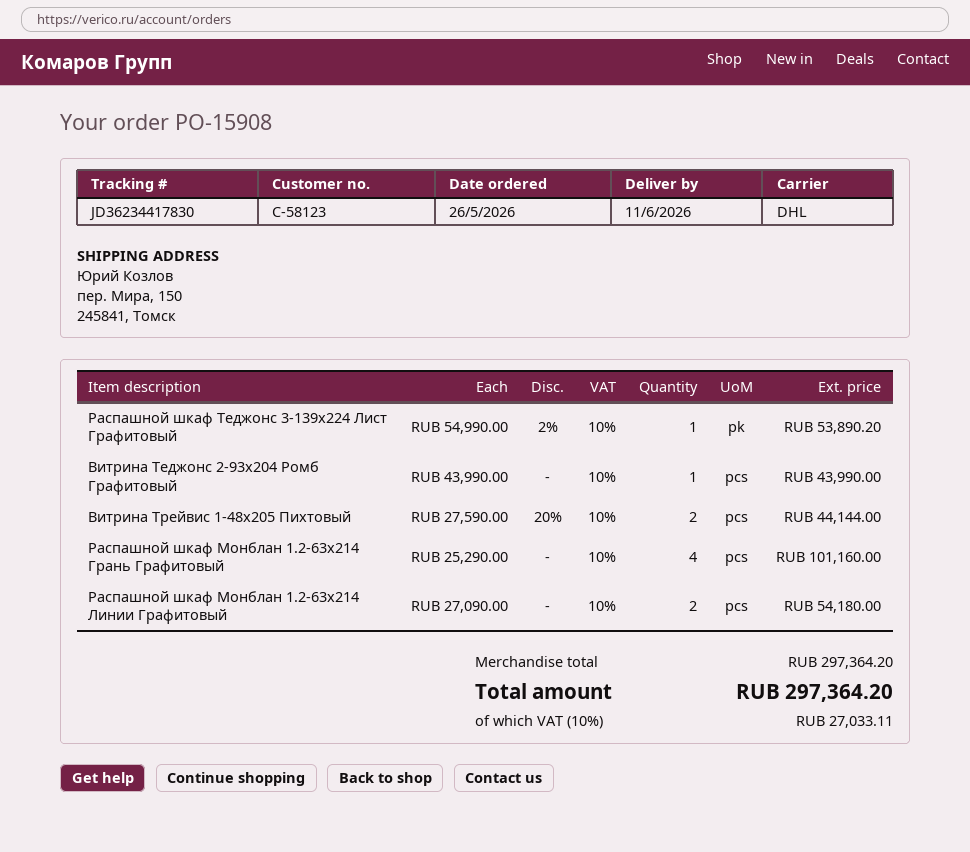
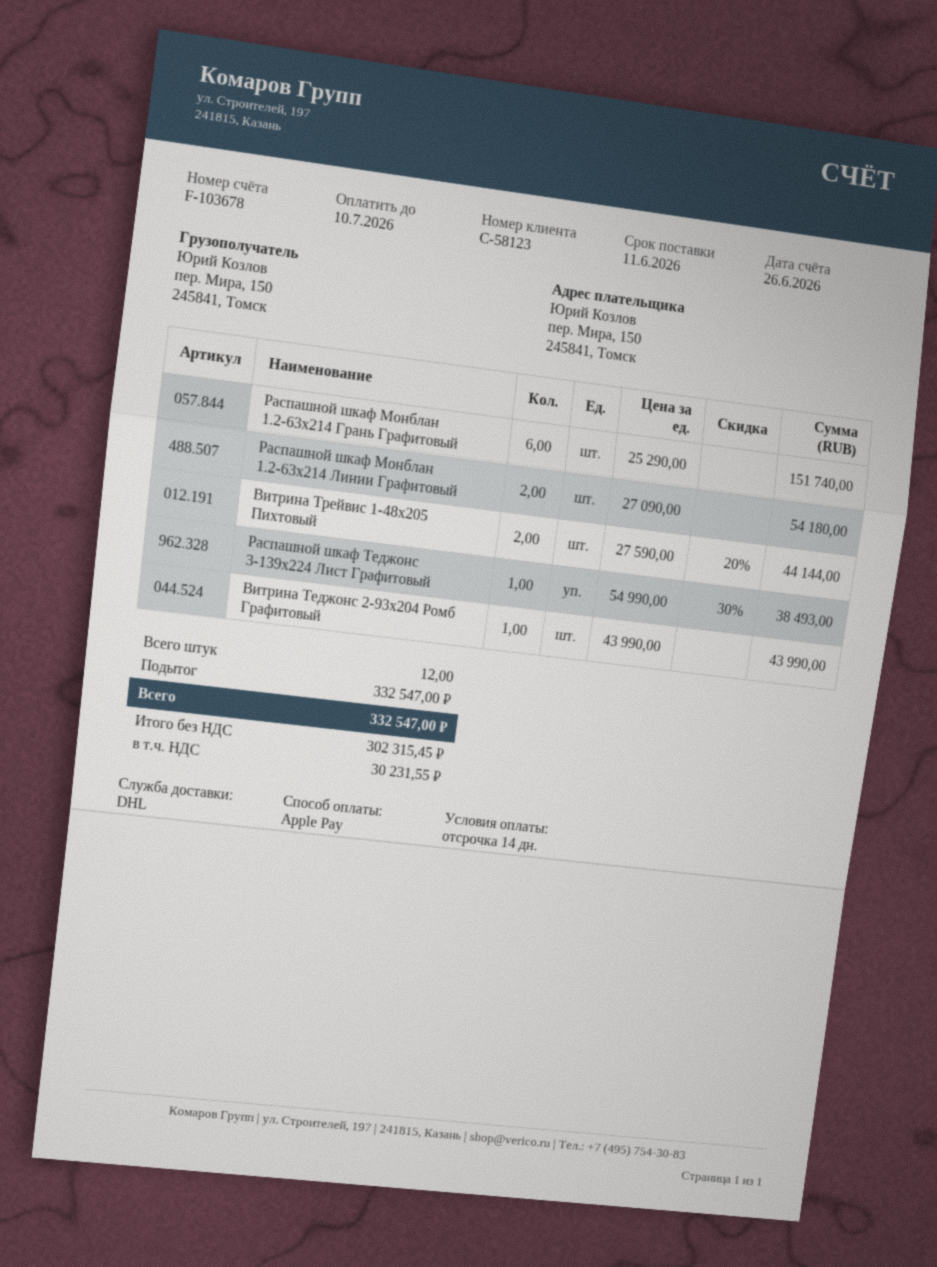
Распашной шкаф Теджонс 3-139x224 Лист Графитовый: 1 x 54990.00 - 2% = 53890.20 -> 1 x 54990.00 - 30% = 38493.00
Распашной шкаф Монблан 1.2-63x214 Грань Графитовый: 4 x 25290.00 = 101160.00 -> 6 x 25290.00 = 151740.00
subtotal: 297364.20 -> 332547.00
tax: 27033.11 -> 30231.55
total: 297364.20 -> 332547.00

